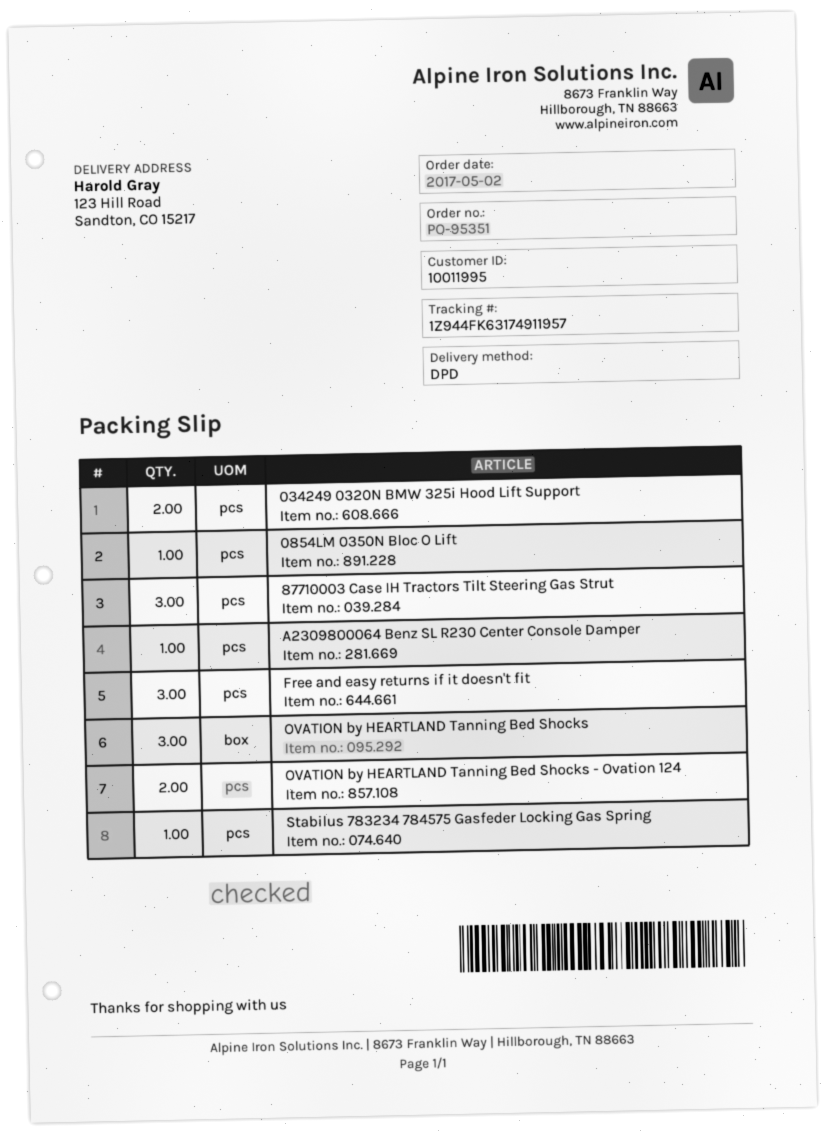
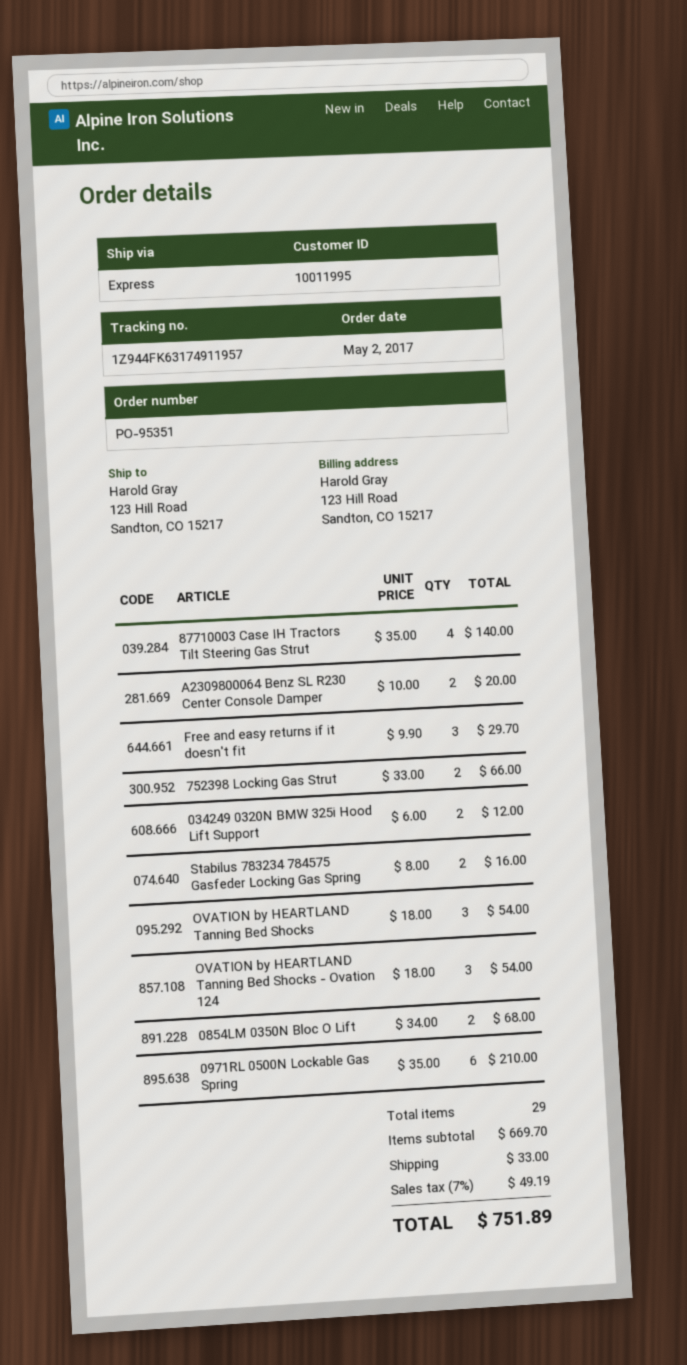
shipping method: DPD -> express
0854LM 0350N Bloc O Lift: 1 -> 2
87710003 Case IH Tractors Tilt Steering Gas Strut: 3 -> 4
A2309800064 Benz SL R230 Center Console Damper: 1 -> 2
OVATION by HEARTLAND Tanning Bed Shocks - Ovation 124: 2 -> 3
Stabilus 783234 784575 Gasfeder Locking Gas Spring: 1 -> 2
752398 Locking Gas Strut: none -> 2
0971RL 0500N Lockable Gas Spring: none -> 6

